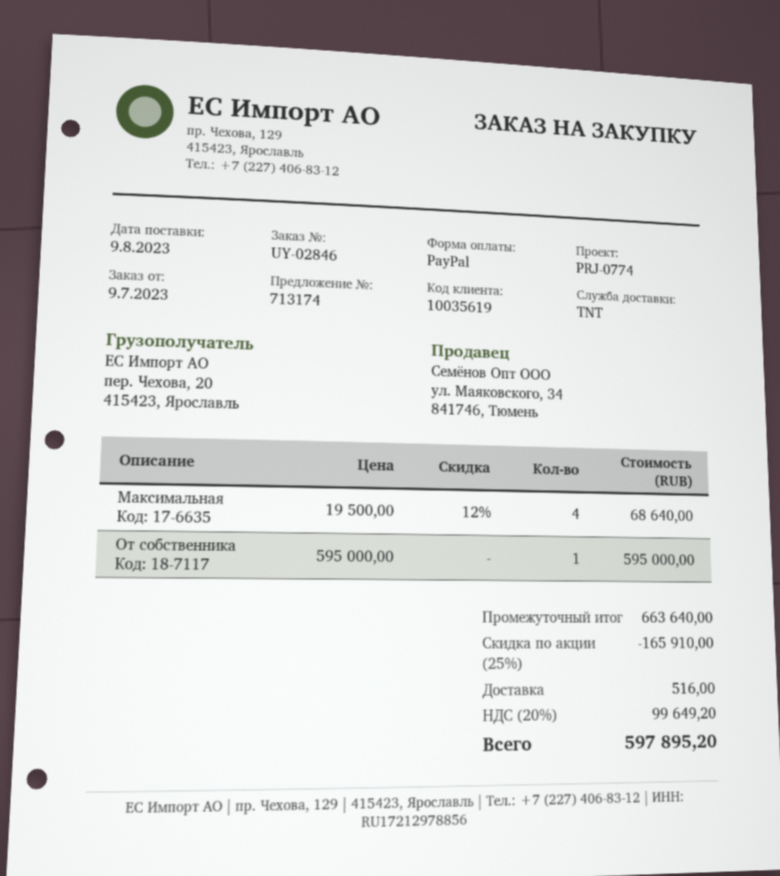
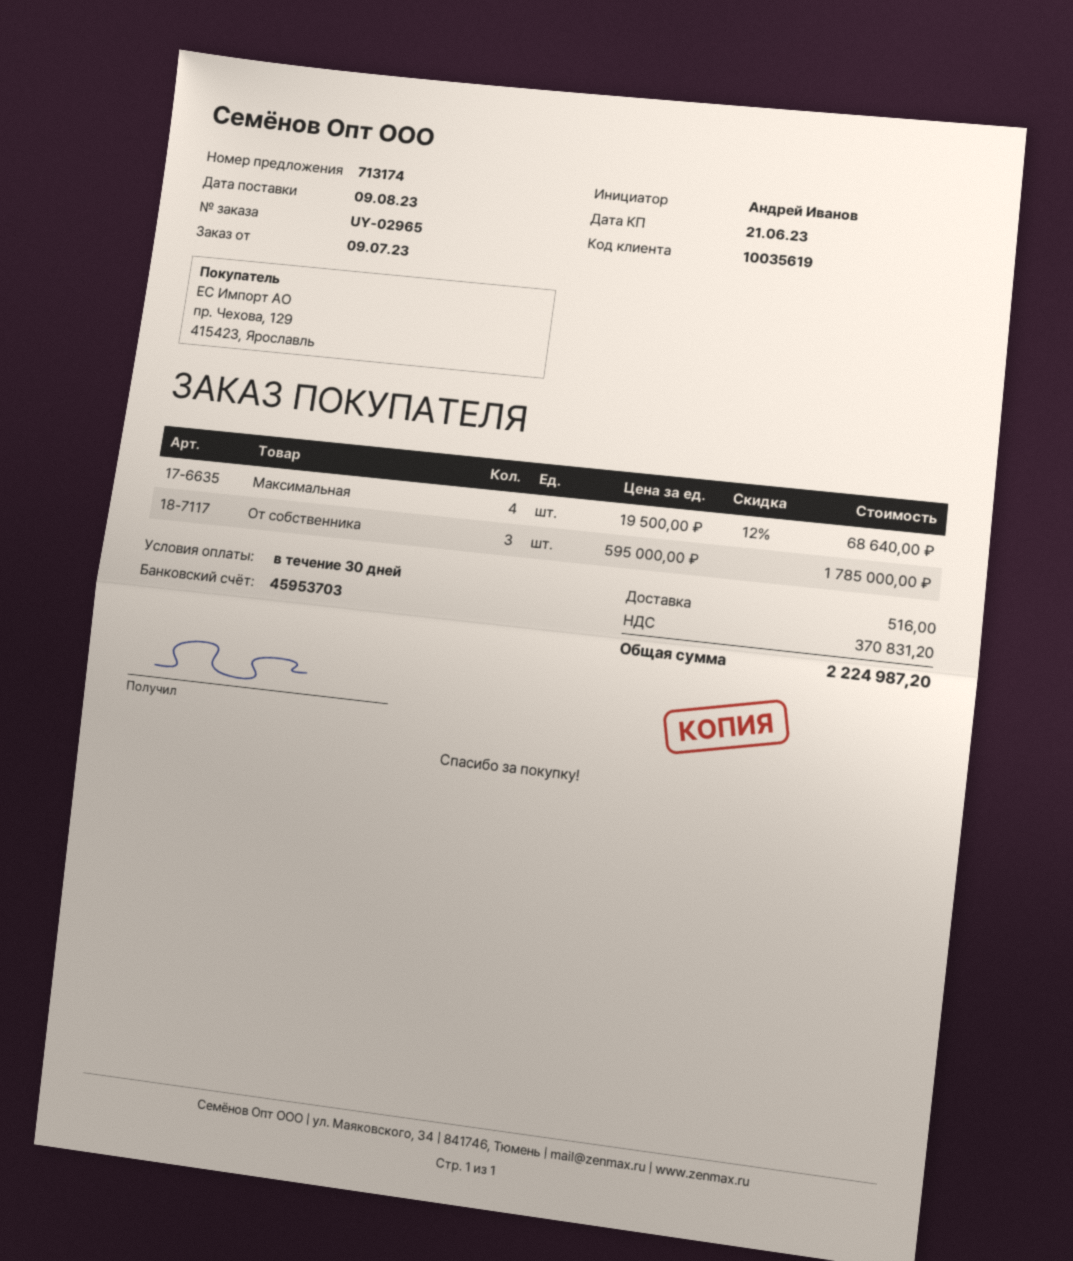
order number: UY-02846 -> UY-02965
От собственника: 1 x 595000.00 = 595000.00 -> 3 x 595000.00 = 1785000.00
discount: 25% = 165910.00 -> none
tax: 99649.20 -> 370831.20
total: 597895.20 -> 2224987.20

